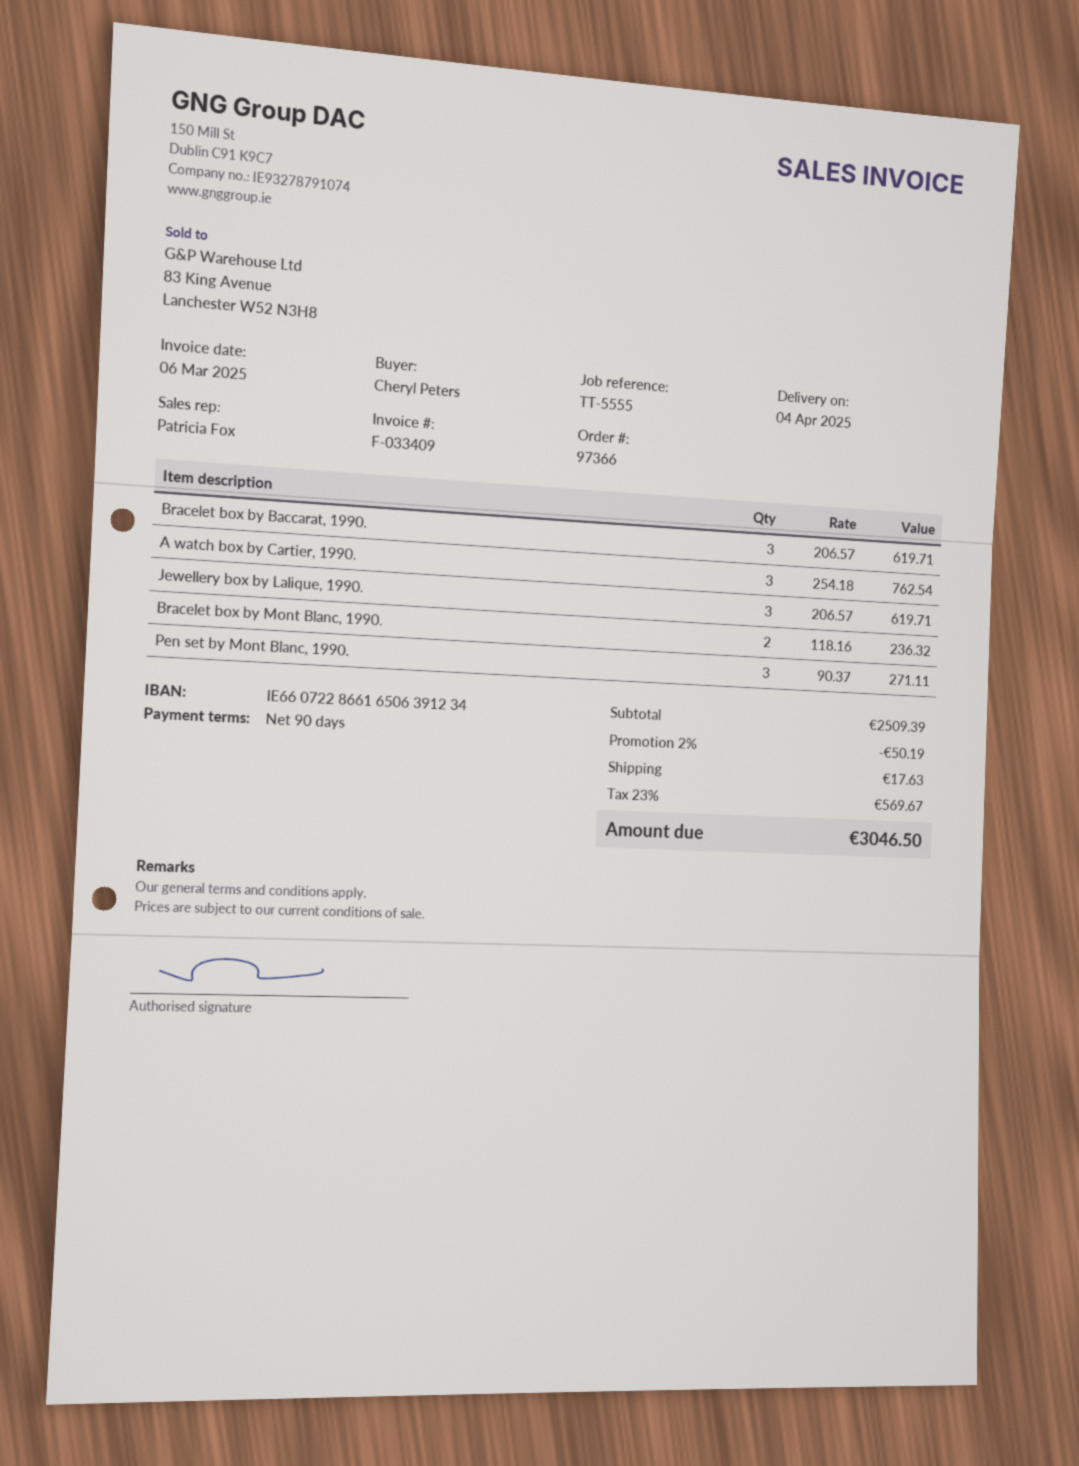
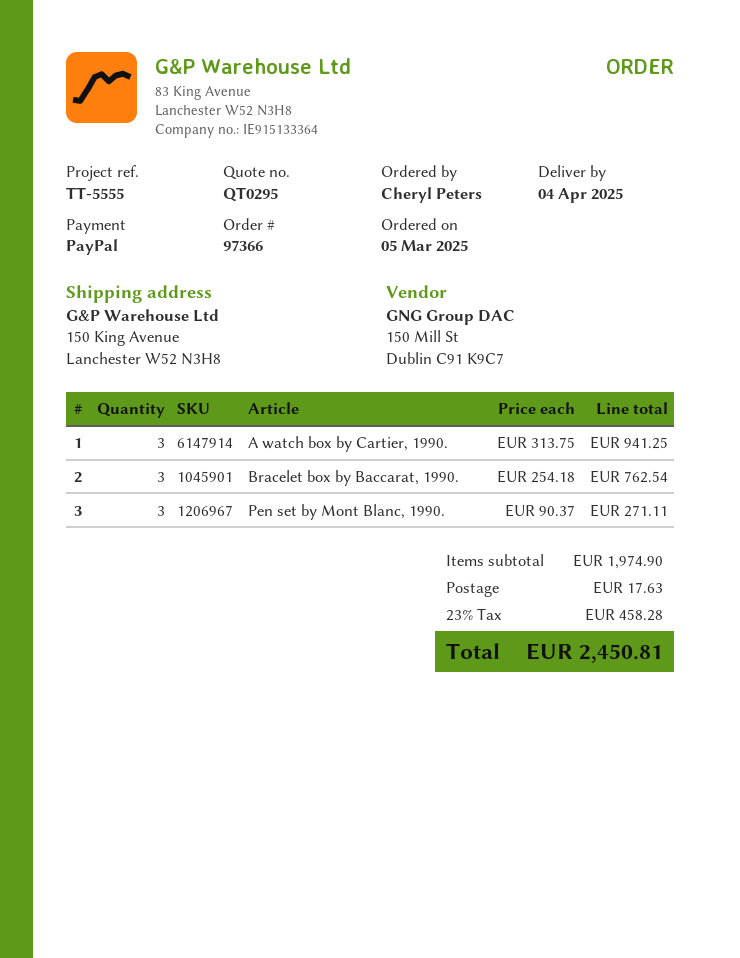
Bracelet box by Baccarat, 1990.: 3 x 206.57 = 619.71 -> 3 x 254.18 = 762.54
A watch box by Cartier, 1990.: 3 x 254.18 = 762.54 -> 3 x 313.75 = 941.25
Jewellery box by Lalique, 1990.: 3 x 206.57 = 619.71 -> none
Bracelet box by Mont Blanc, 1990.: 2 x 118.16 = 236.32 -> none
subtotal: 2509.39 -> 1974.90
discount: 2% = 50.19 -> none
tax: 23% = 569.67 -> 23% = 458.28
total: 3046.50 -> 2450.81

